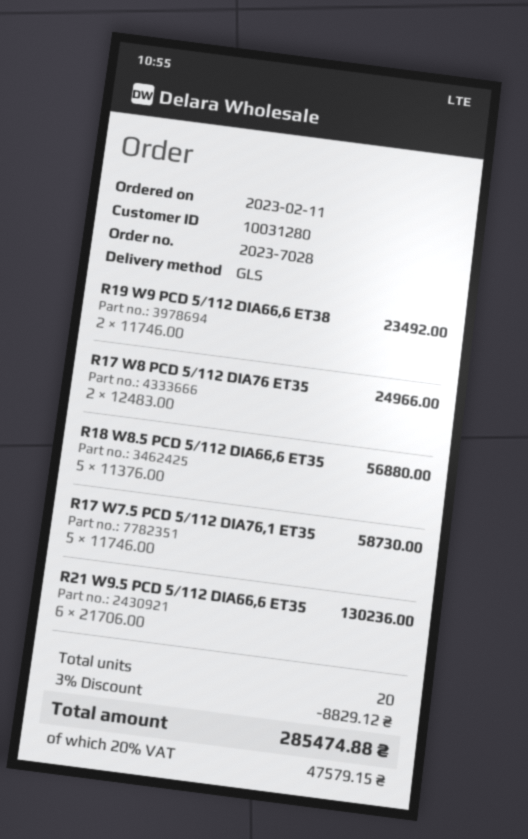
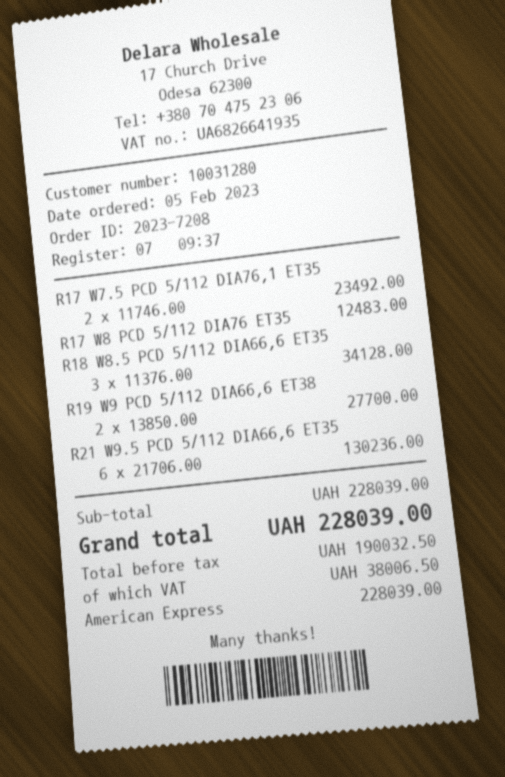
order number: 2023-7028 -> 2023-7208
order date: 2023-02-11 -> 2023-02-05
R19 W9 PCD 5/112 DIA66,6 ET38: 2 x 11746.00 = 23492.00 -> 2 x 13850.00 = 27700.00
R17 W8 PCD 5/112 DIA76 ET35: 2 x 12483.00 = 24966.00 -> 1 x 12483.00 = 12483.00
R18 W8.5 PCD 5/112 DIA66,6 ET35: 5 x 11376.00 = 56880.00 -> 3 x 11376.00 = 34128.00
R17 W7.5 PCD 5/112 DIA76,1 ET35: 5 x 11746.00 = 58730.00 -> 2 x 11746.00 = 23492.00
discount: 3% = 8829.12 -> none
tax: 47579.15 -> 38006.50
total: 285474.88 -> 228039.00

